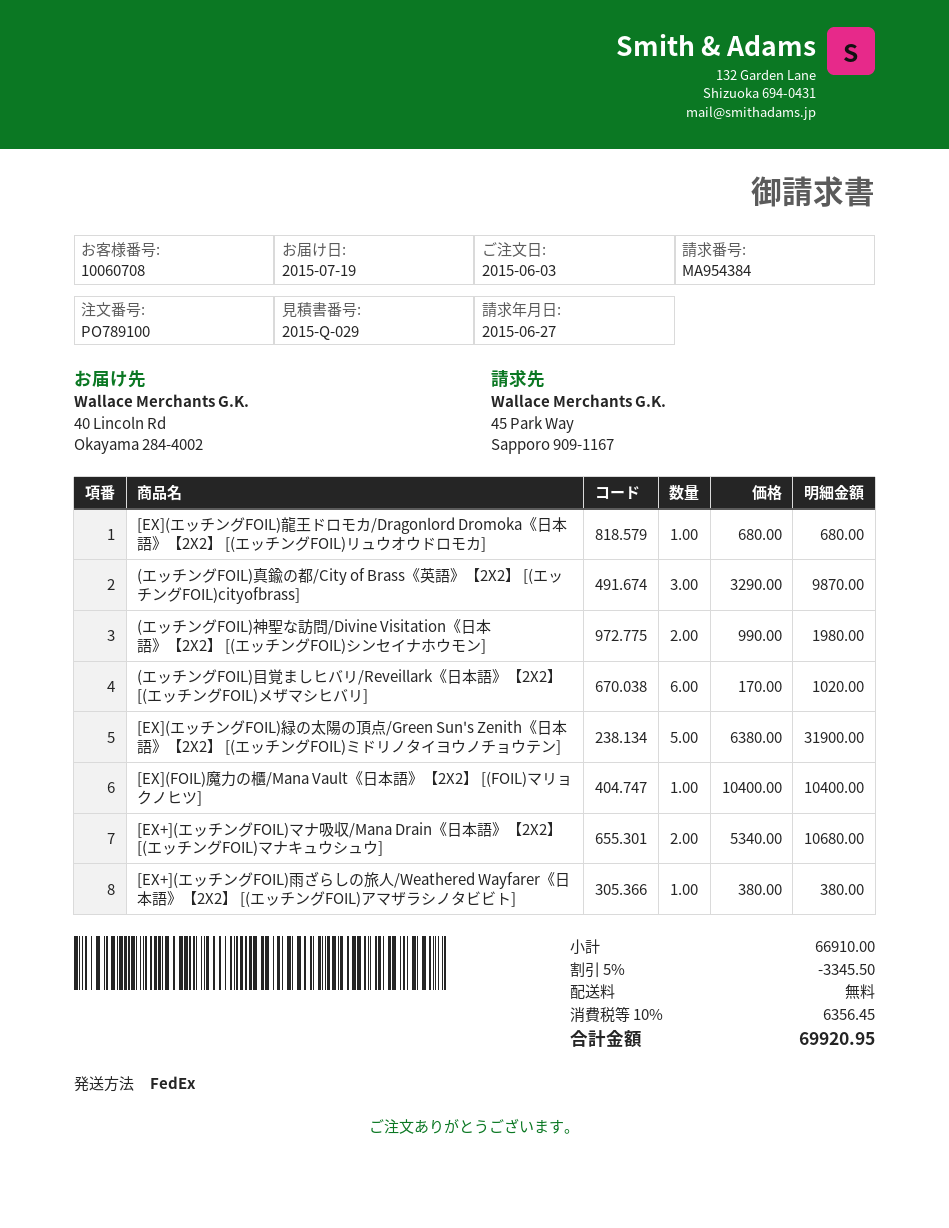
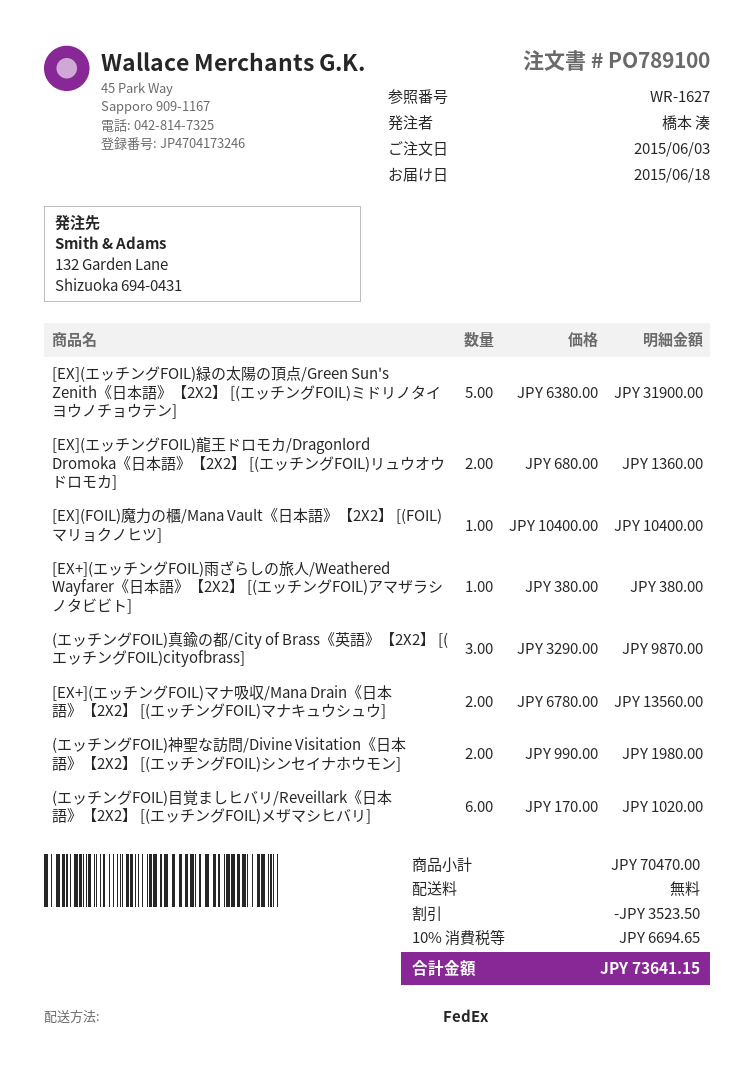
delivery date: 2015-07-19 -> 2015-06-18
[EX](エッチングFOIL)龍王ドロモカ/Dragonlord Dromoka《日本語》【2X2】 [(エッチングFOIL)リュウオウドロモカ]: 1 x 680.00 = 680.00 -> 2 x 680.00 = 1360.00
[EX+](エッチングFOIL)マナ吸収/Mana Drain《日本語》【2X2】 [(エッチングFOIL)マナキュウシュウ]: 2 x 5340.00 = 10680.00 -> 2 x 6780.00 = 13560.00
subtotal: 66910.00 -> 70470.00
discount: 3345.50 -> 3523.50
tax: 10% = 6356.45 -> 10% = 6694.65
total: 69920.95 -> 73641.15

